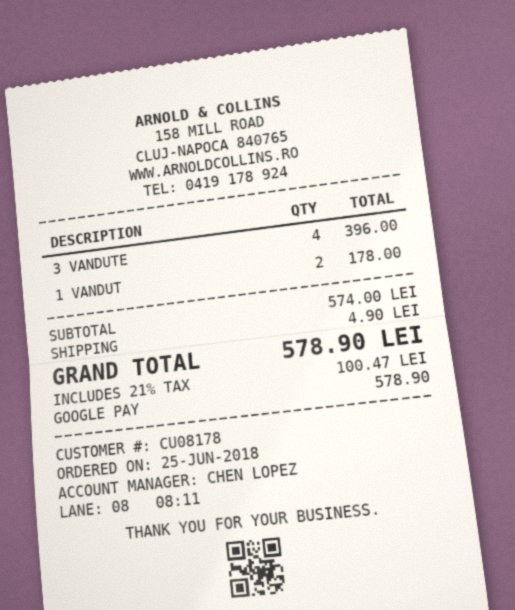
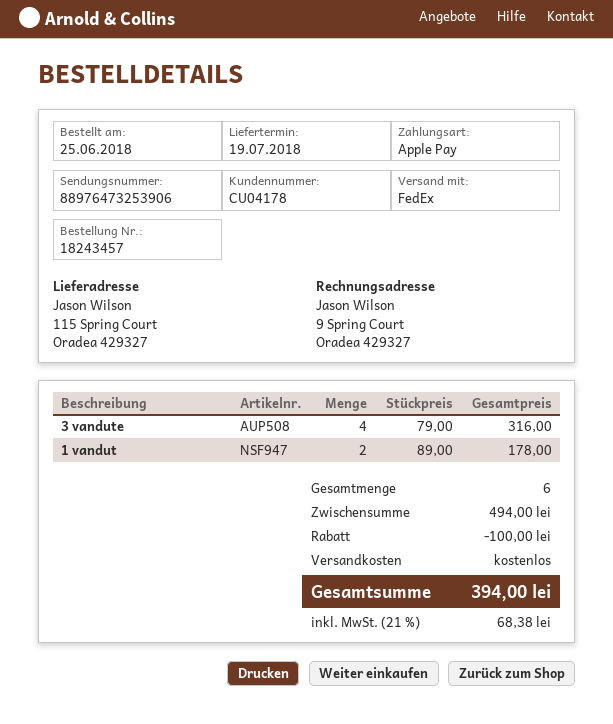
customer number: CU08178 -> CU04178
payment method: Google Pay -> Apple Pay
3 VANDUTE: 4 for 396.00 -> 4 for 316.00
subtotal: 574.00 -> 494.00
discount: none -> 100.00
shipping: 4.90 -> 0.00
tax: 21% = 100.47 -> 21% = 68.38
total: 578.90 -> 394.00

